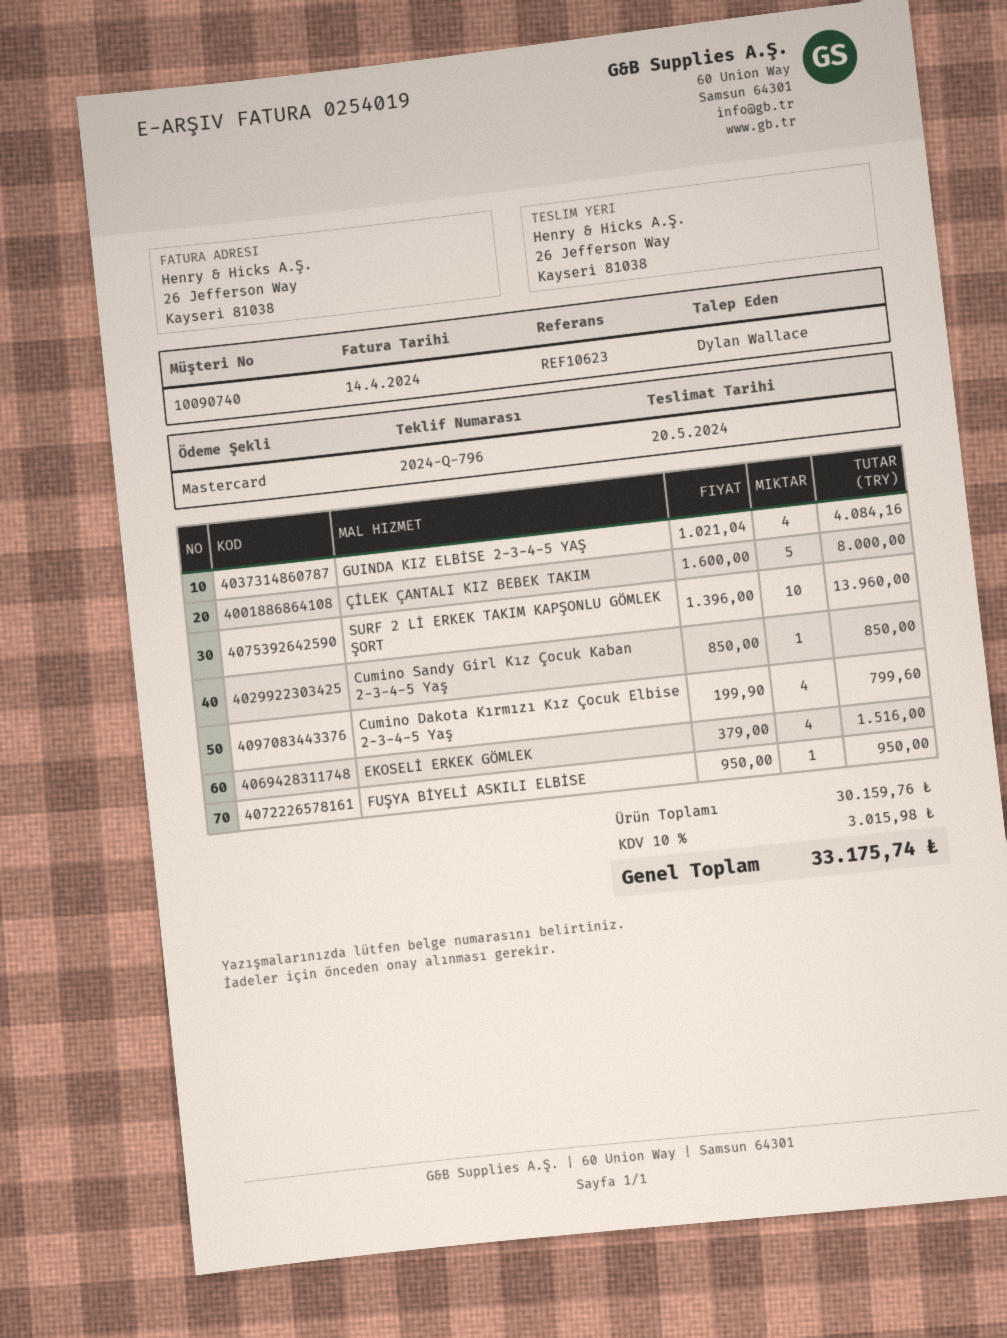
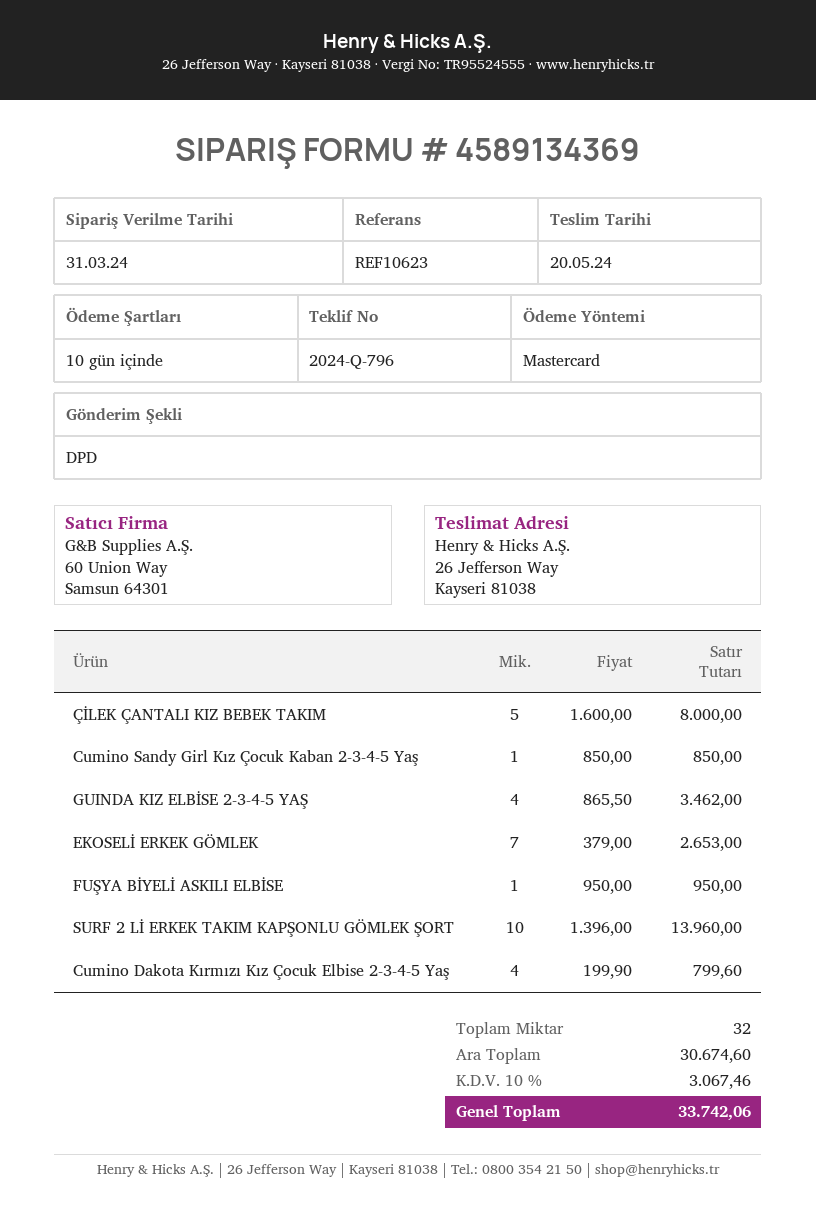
GUINDA KIZ ELBİSE 2-3-4-5 YAŞ: 4 x 1021.04 = 4084.16 -> 4 x 865.50 = 3462.00
EKOSELİ ERKEK GÖMLEK: 4 x 379.00 = 1516.00 -> 7 x 379.00 = 2653.00
subtotal: 30159.76 -> 30674.60
tax: 10% = 3015.98 -> 10% = 3067.46
total: 33175.74 -> 33742.06

